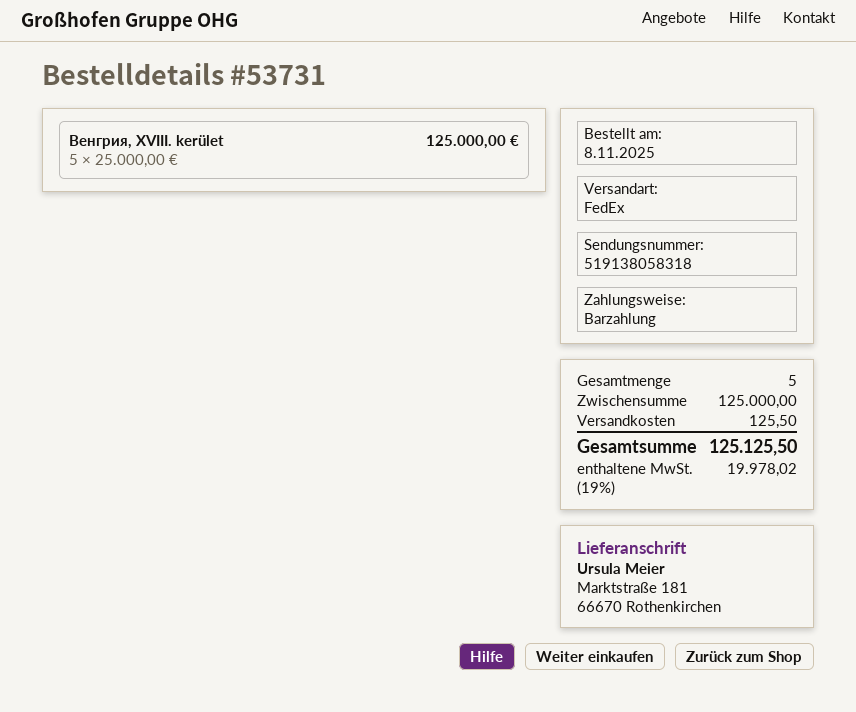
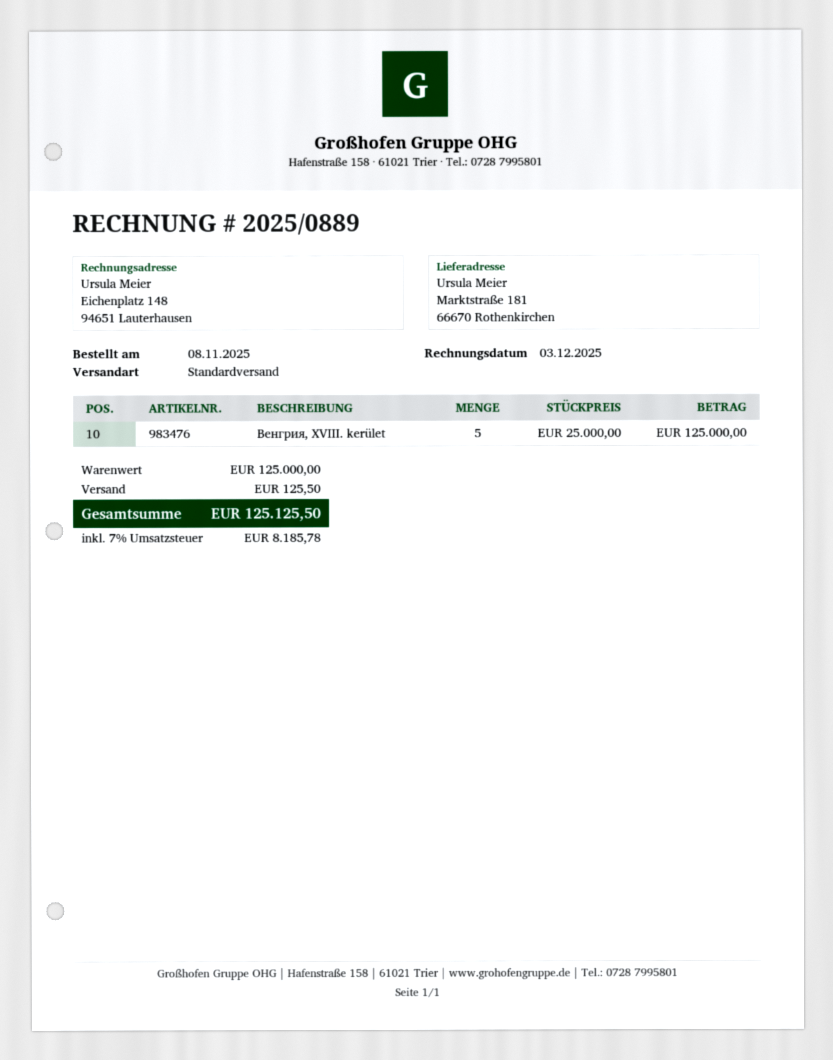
shipping method: FedEx -> standard
tax: 19% = 19978.02 -> 7% = 8185.78

